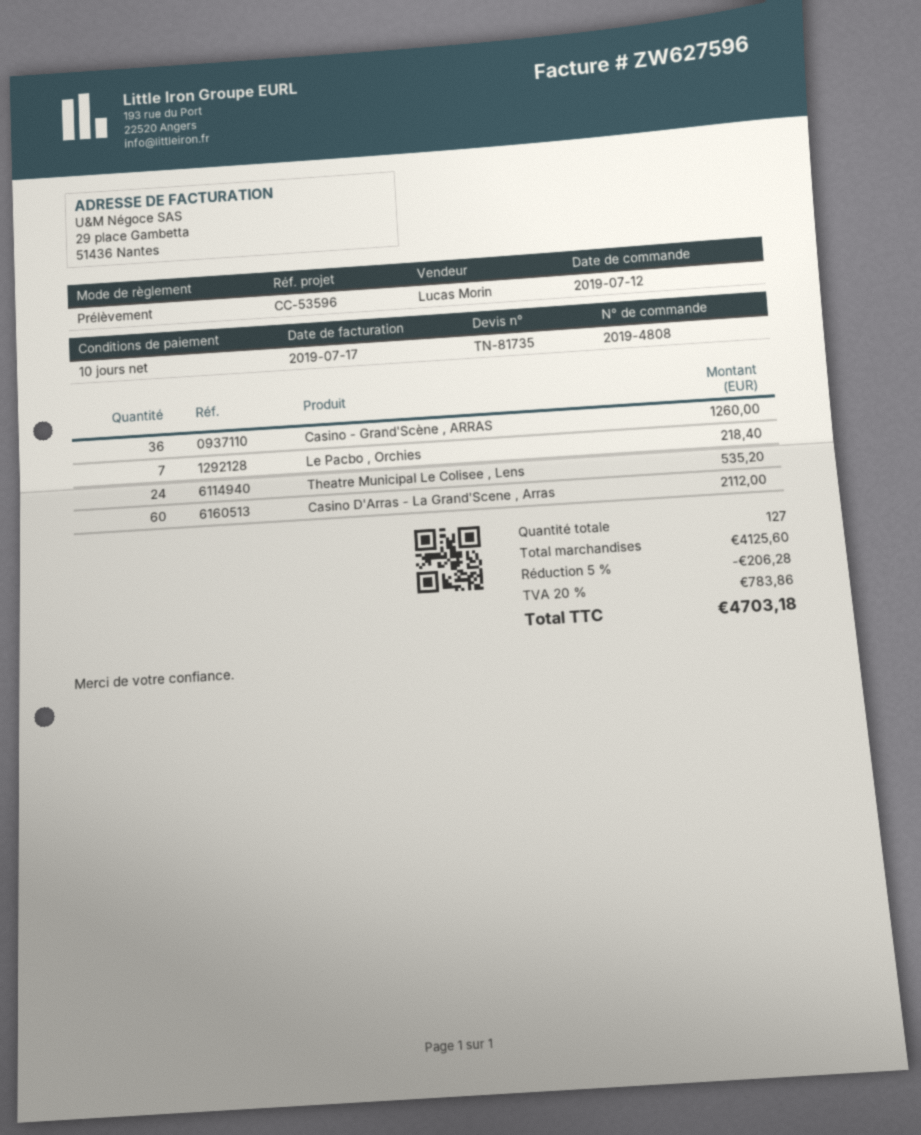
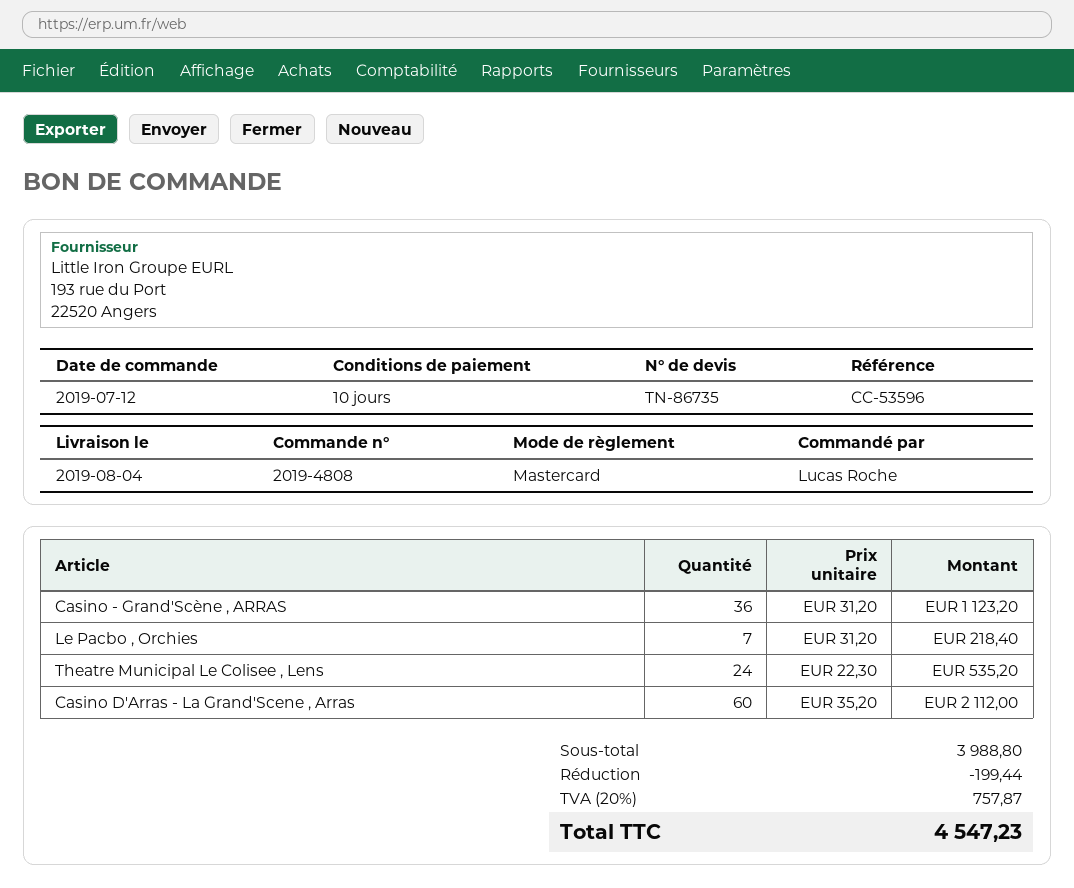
quote number: TN-81735 -> TN-86735
payment method: direct debit -> Mastercard
Casino - Grand'Scène , ARRAS: 36 for 1260.00 -> 36 for 1123.20
subtotal: 4125.60 -> 3988.80
discount: 206.28 -> 199.44
tax: 20% = 783.86 -> 20% = 757.87
total: 4703.18 -> 4547.23

